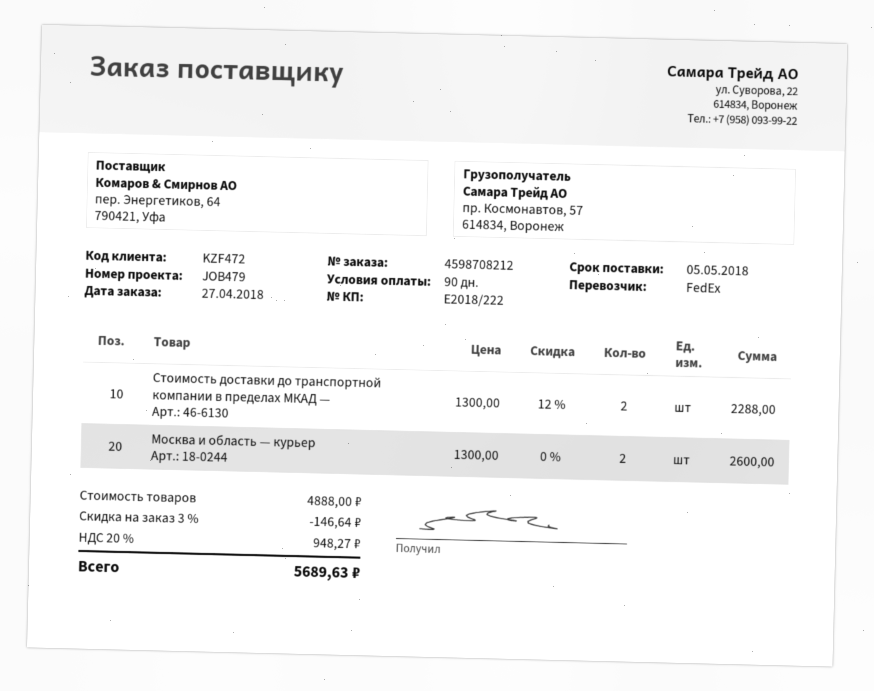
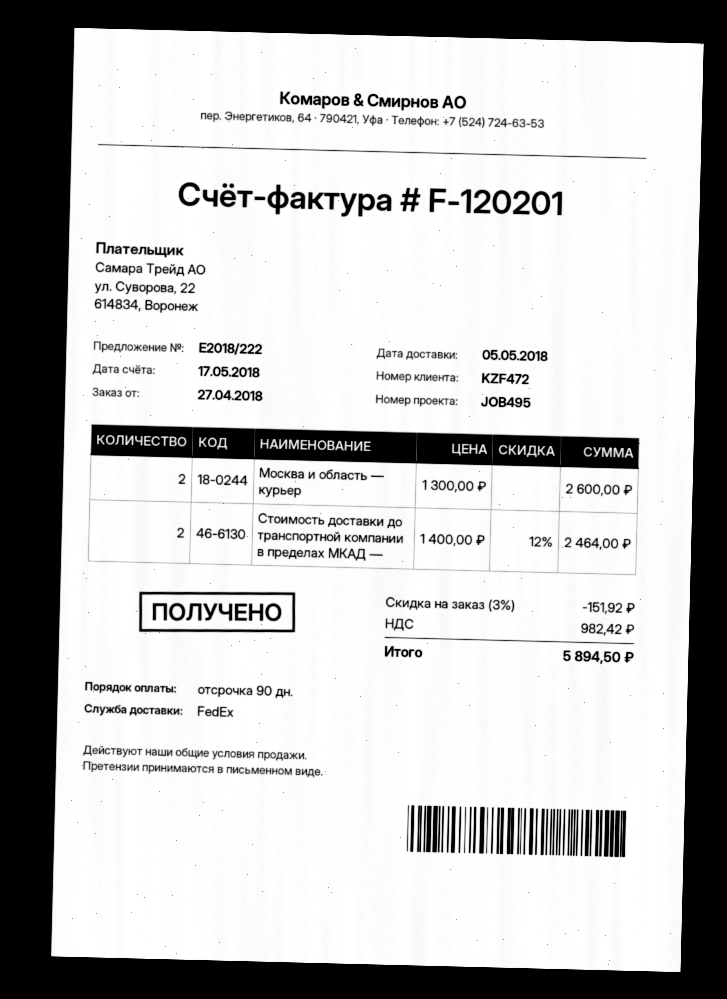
reference: JOB479 -> JOB495
Стоимость доставки до транспортной компании в пределах МКАД —: 2 x 1300.00 - 12% = 2288.00 -> 2 x 1400.00 - 12% = 2464.00
discount: 3% = 146.64 -> 3% = 151.92
tax: 948.27 -> 982.42
total: 5689.63 -> 5894.50

